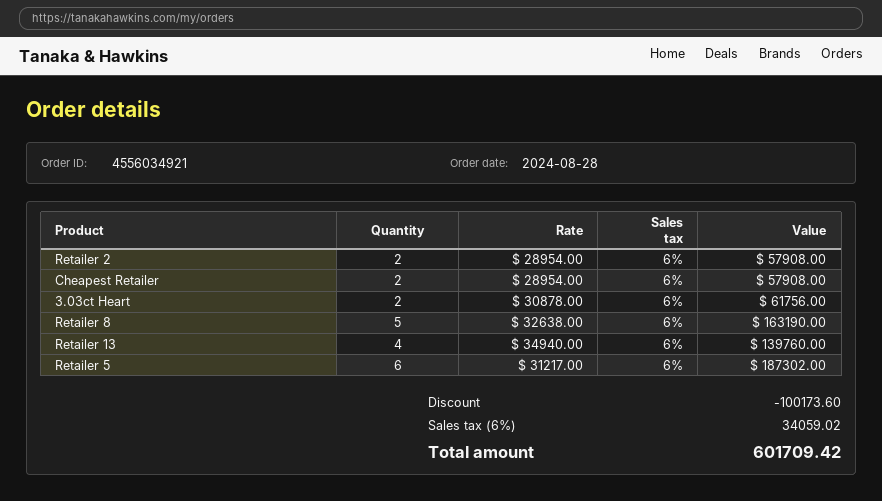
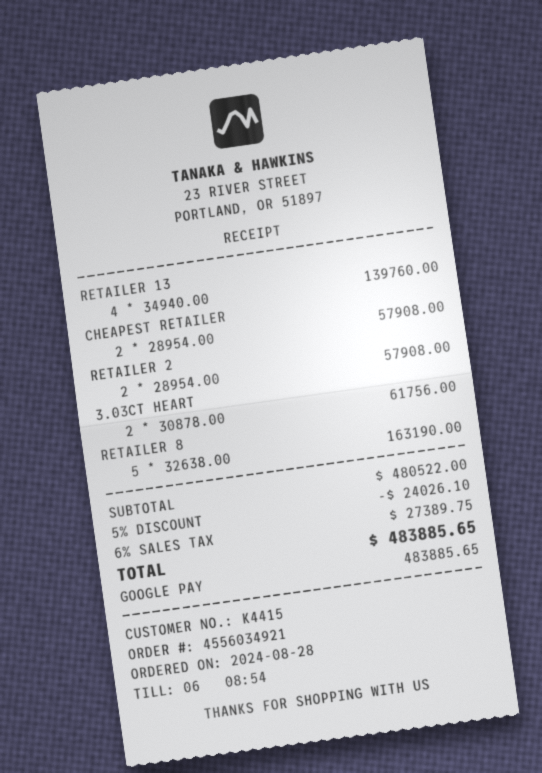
Retailer 5: 6 x 31217.00 = 187302.00 -> none
discount: 100173.60 -> 24026.10
tax: 6% = 34059.02 -> 6% = 27389.75
total: 601709.42 -> 483885.65

